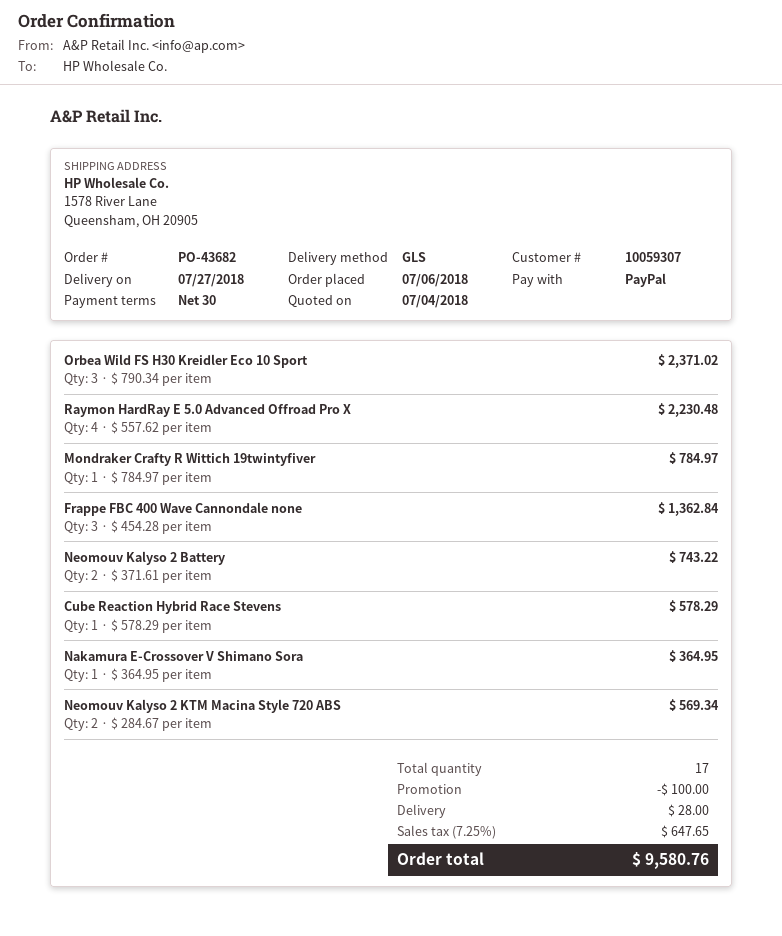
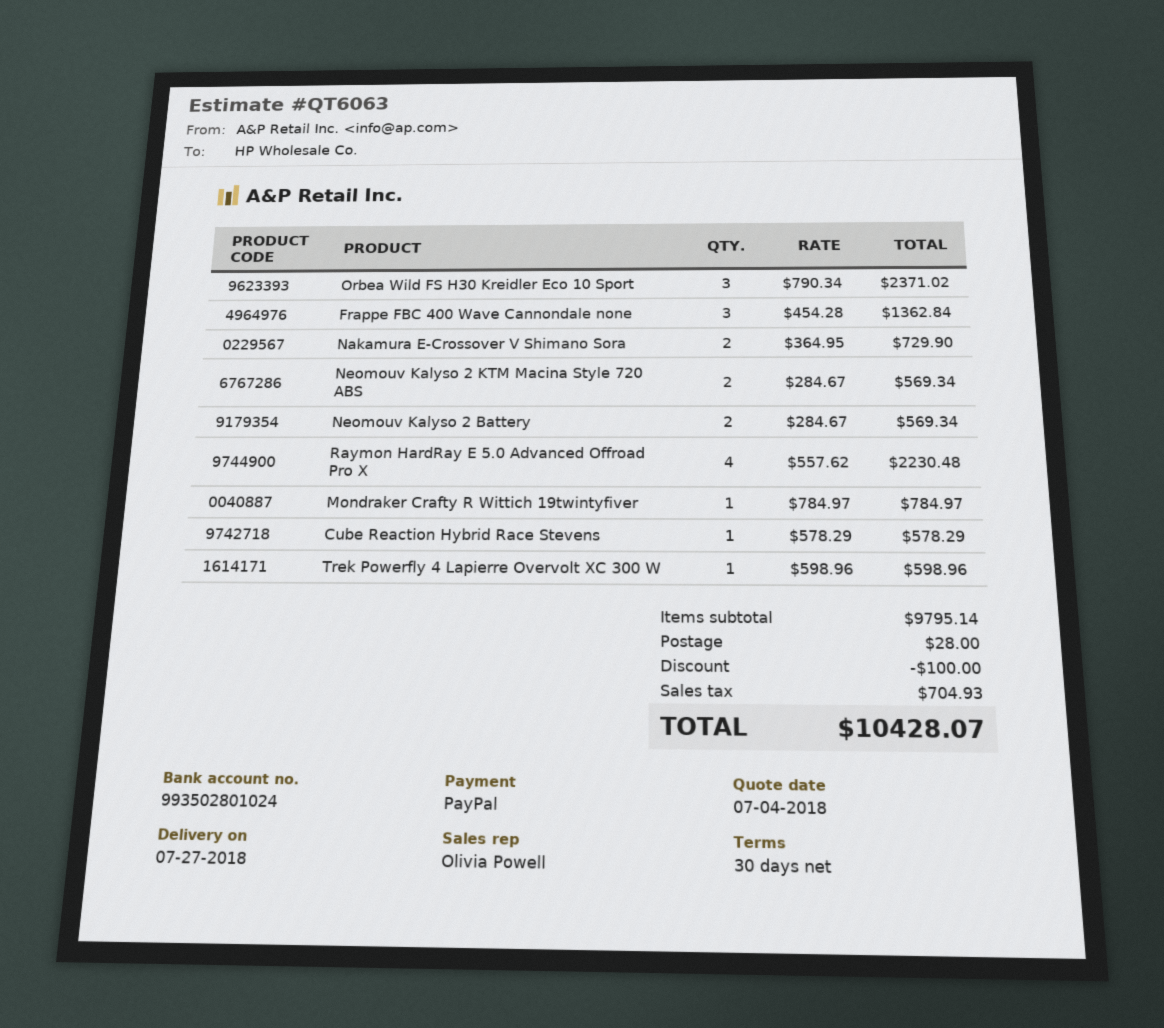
Neomouv Kalyso 2 Battery: 2 x 371.61 = 743.22 -> 2 x 284.67 = 569.34
Nakamura E-Crossover V Shimano Sora: 1 x 364.95 = 364.95 -> 2 x 364.95 = 729.90
Trek Powerfly 4 Lapierre Overvolt XC 300 W: none -> 1 x 598.96 = 598.96
tax: 647.65 -> 704.93
total: 9580.76 -> 10428.07

